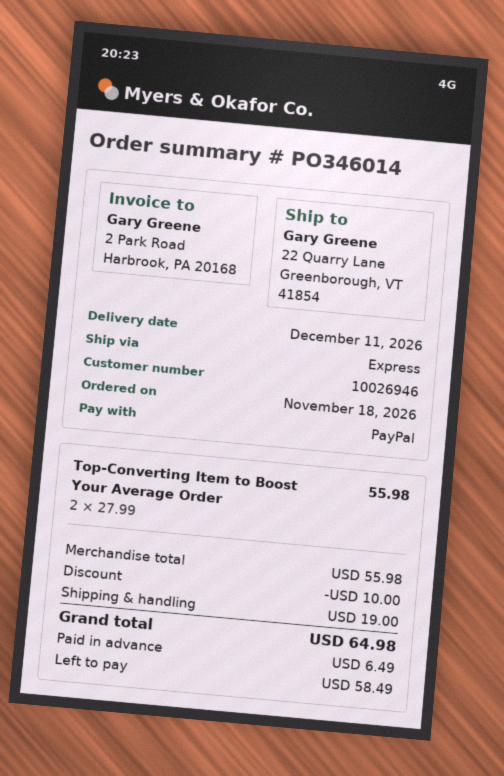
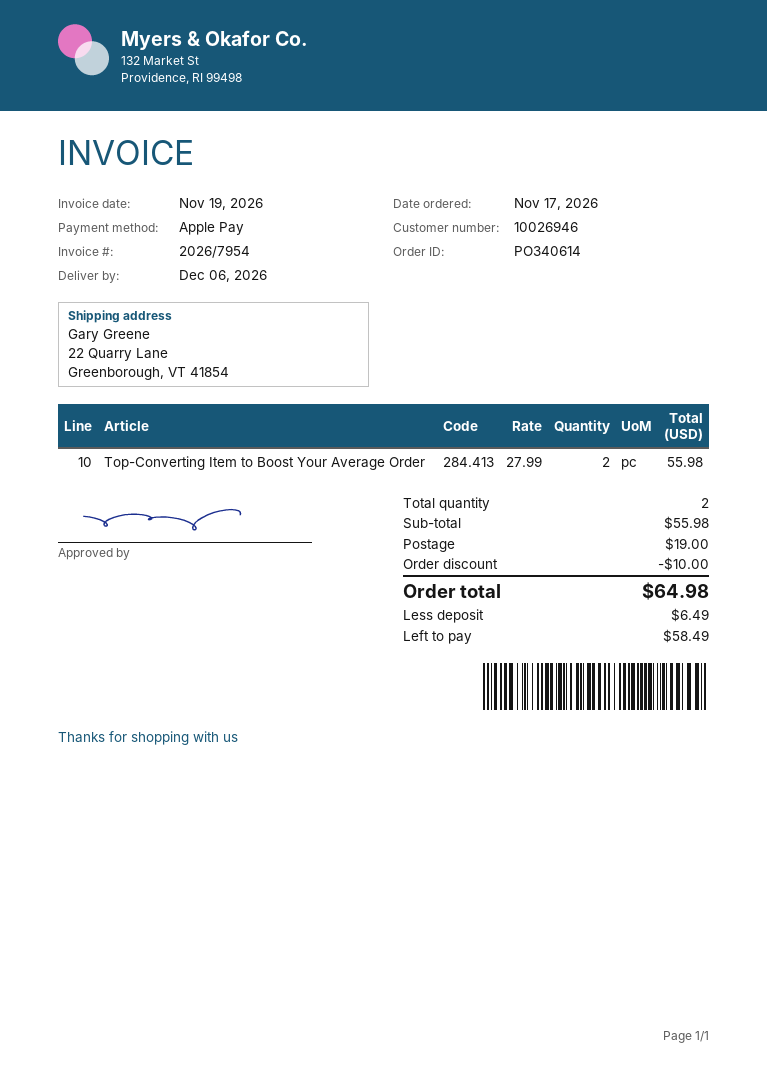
order number: PO346014 -> PO340614
order date: 2026-11-18 -> 2026-11-17
delivery date: 2026-12-11 -> 2026-12-06
payment method: PayPal -> Apple Pay

